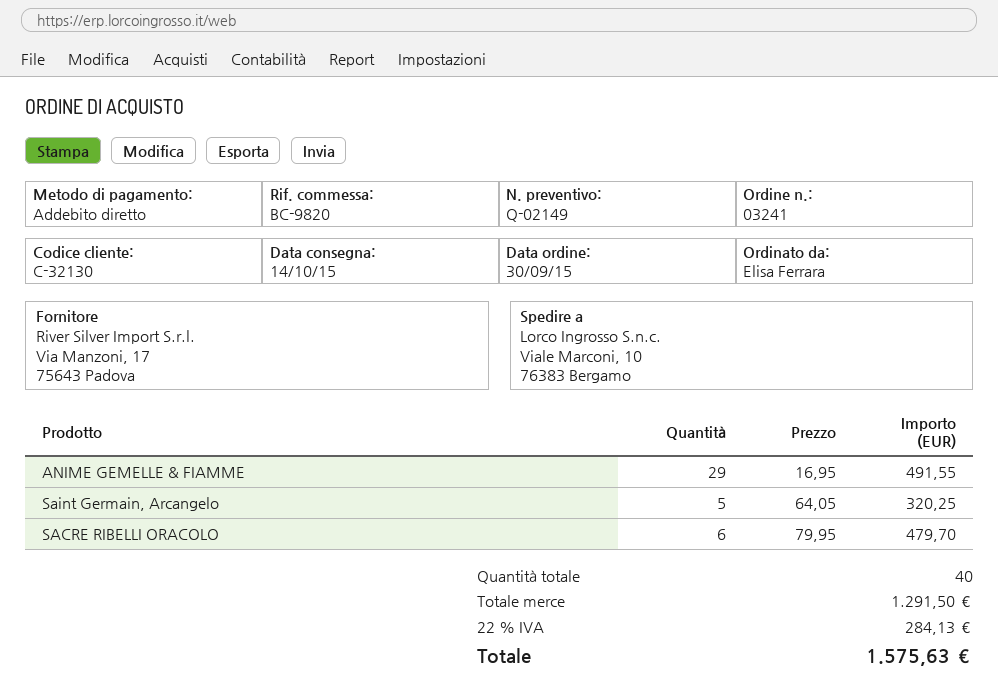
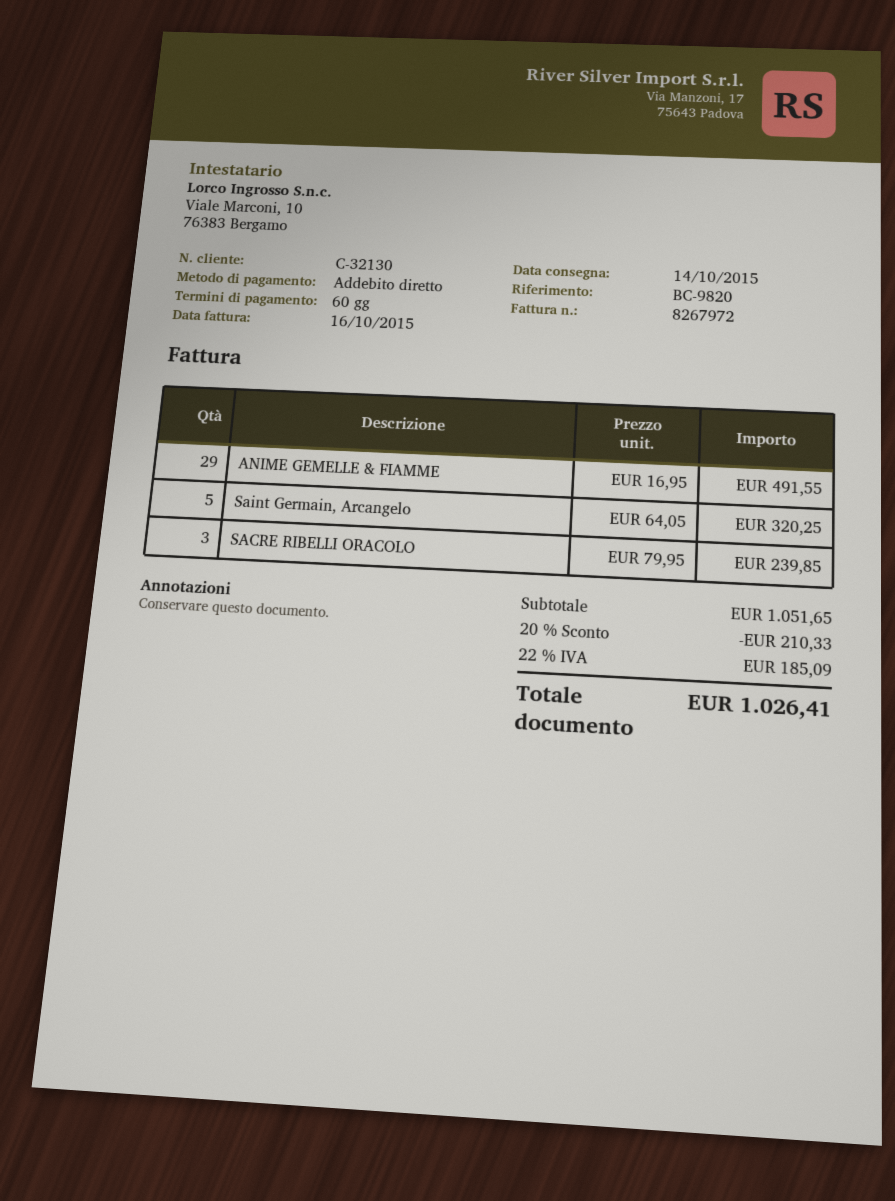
SACRE RIBELLI ORACOLO: 6 x 79.95 = 479.70 -> 3 x 79.95 = 239.85
subtotal: 1291.50 -> 1051.65
discount: none -> 20% = 210.33
tax: 22% = 284.13 -> 22% = 185.09
total: 1575.63 -> 1026.41

